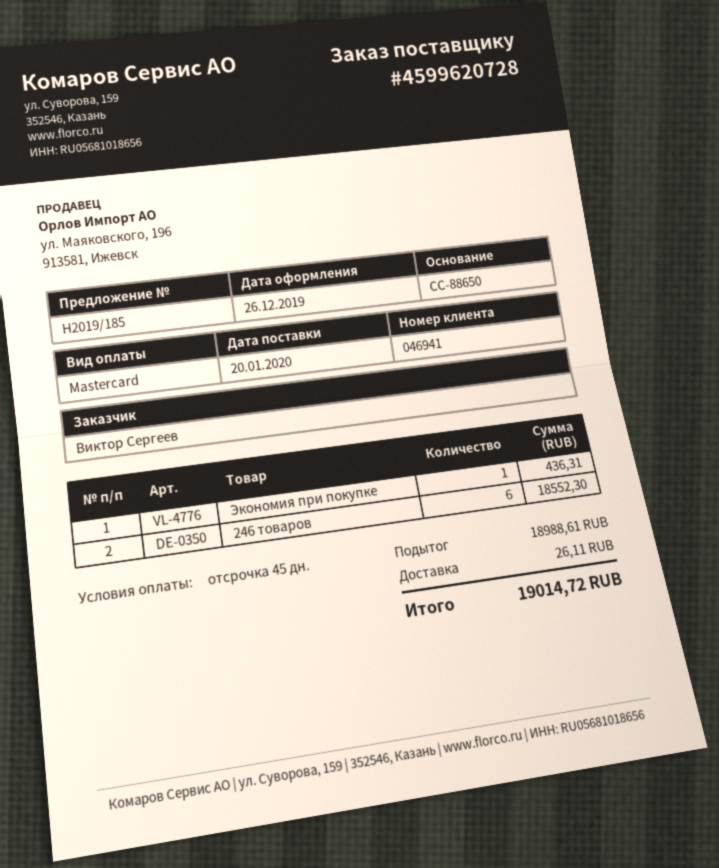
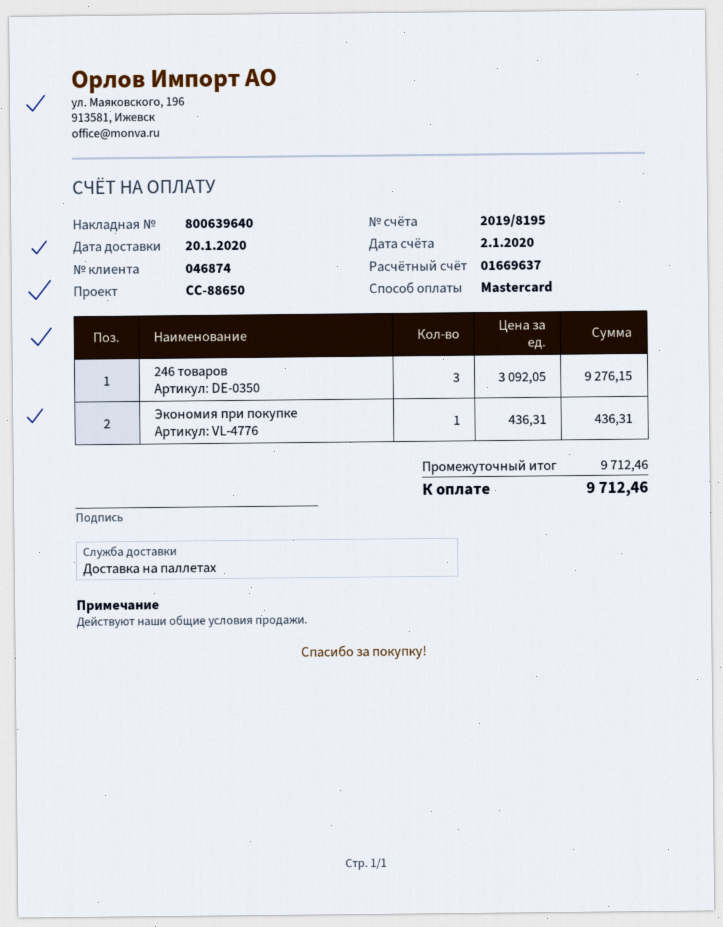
customer number: 046941 -> 046874
246 товаров: 6 for 18552.30 -> 3 for 9276.15
subtotal: 18988.61 -> 9712.46
shipping: 26.11 -> none
total: 19014.72 -> 9712.46

